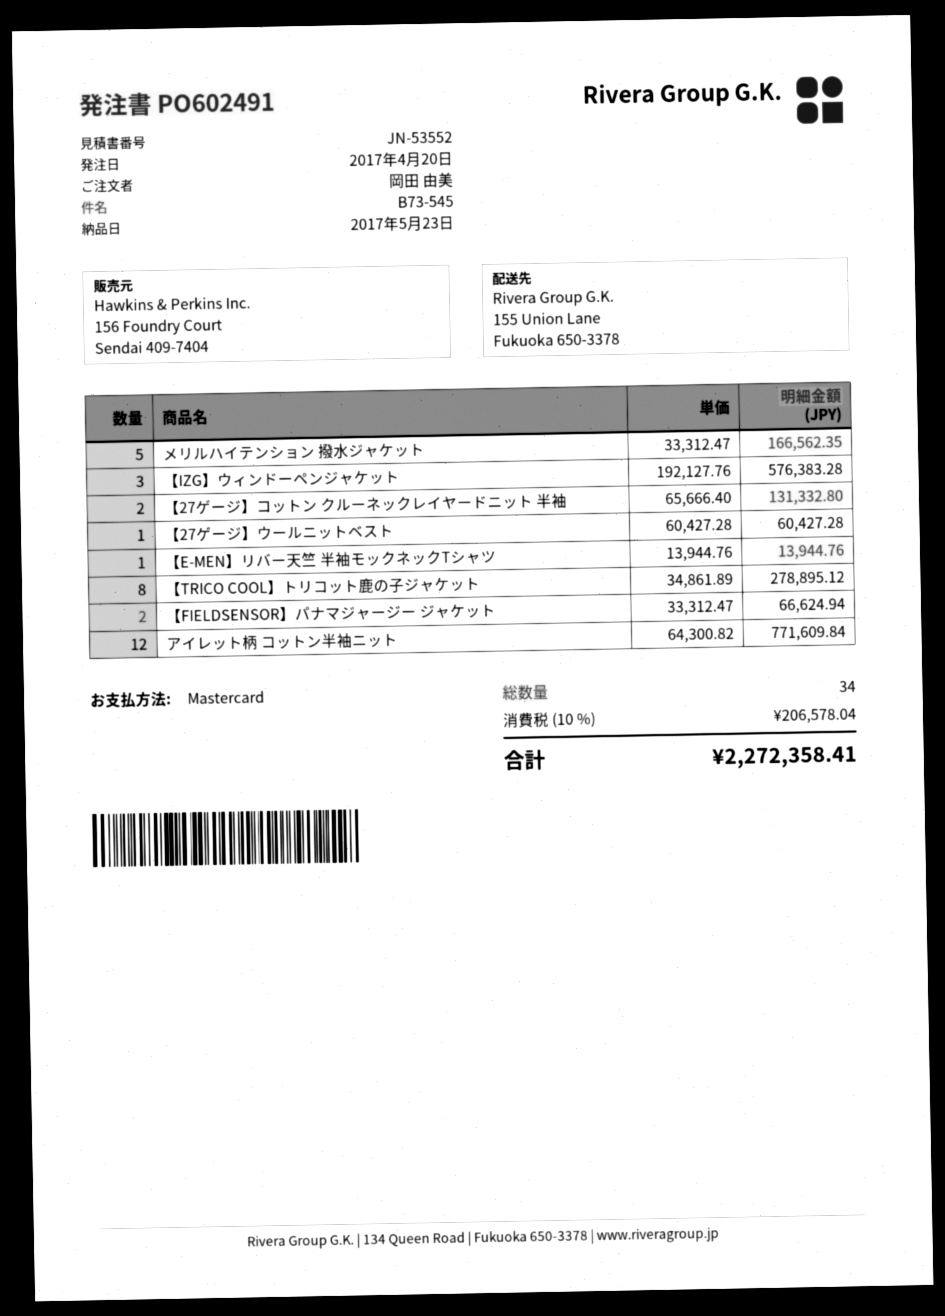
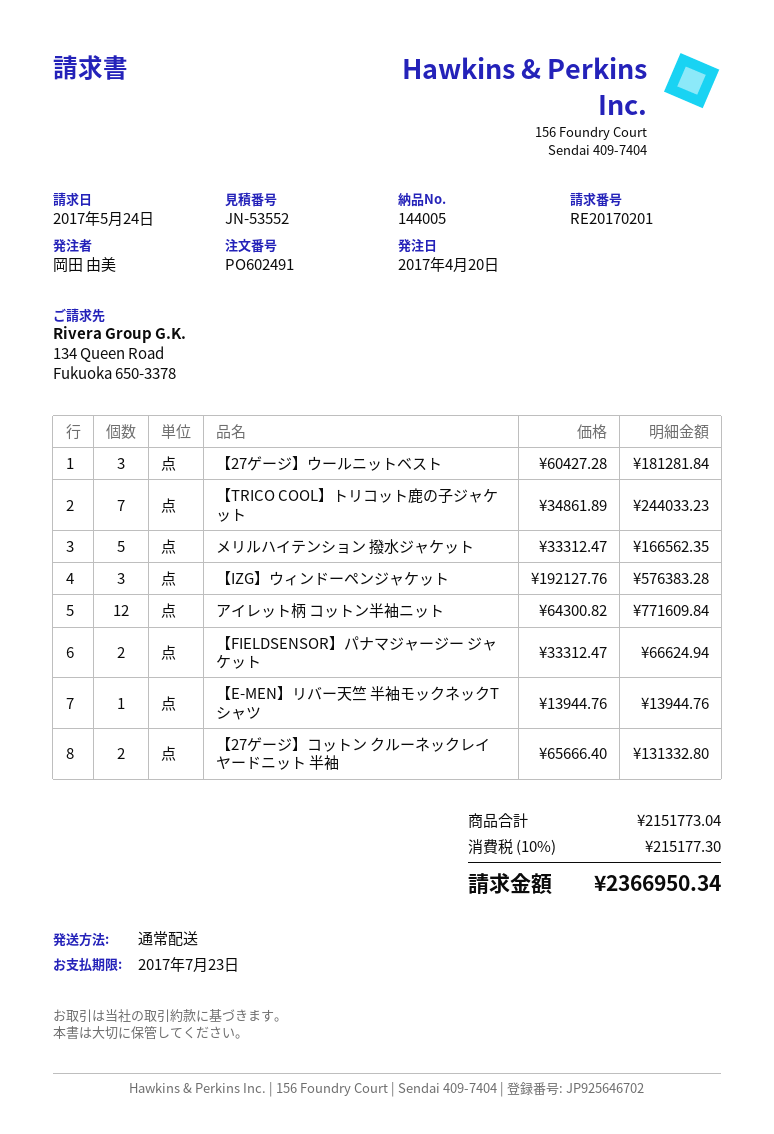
【27ゲージ】ウールニットベスト: 1 x 60427.28 = 60427.28 -> 3 x 60427.28 = 181281.84
【TRICO COOL】トリコット鹿の子ジャケット: 8 x 34861.89 = 278895.12 -> 7 x 34861.89 = 244033.23
tax: 10% = 206578.04 -> 10% = 215177.30
total: 2272358.41 -> 2366950.34

